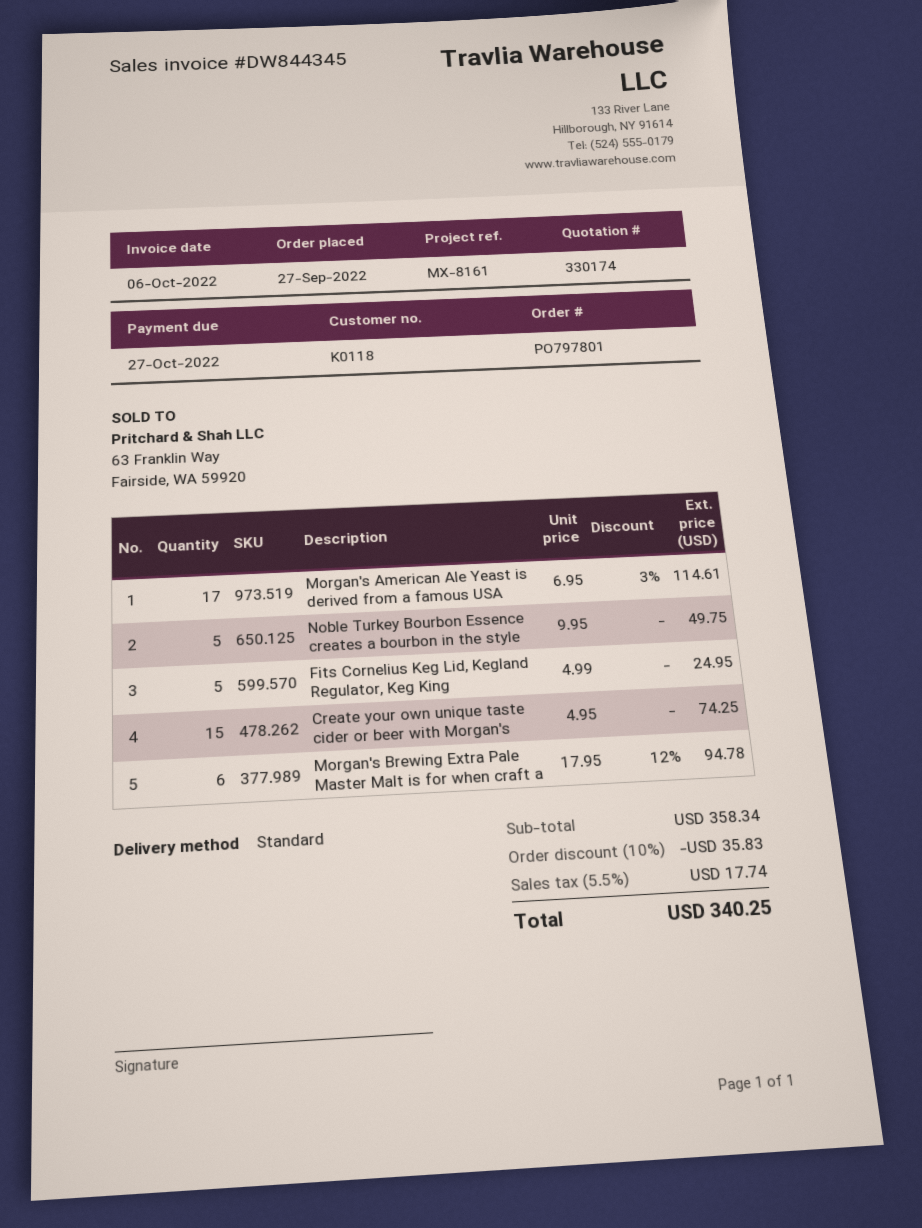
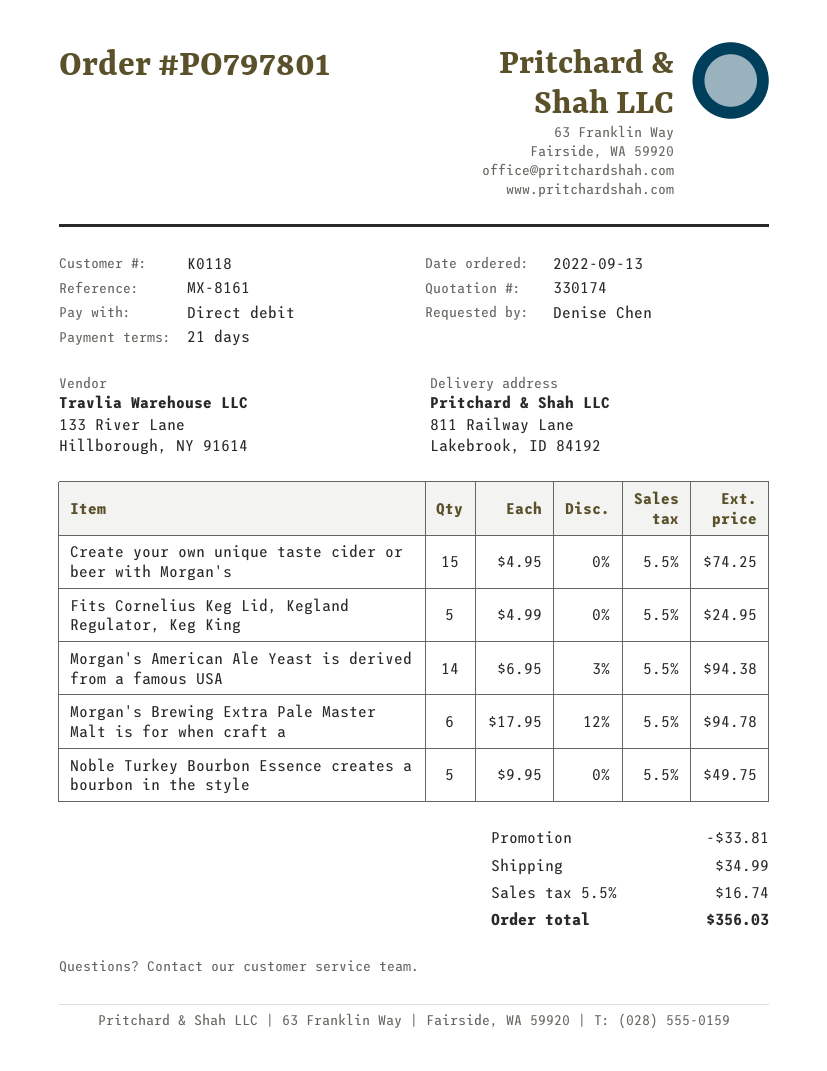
order date: 2022-09-27 -> 2022-09-13
Morgan's American Ale Yeast is derived from a famous USA: 17 x 6.95 - 3% = 114.61 -> 14 x 6.95 - 3% = 94.38
discount: 35.83 -> 33.81
shipping: none -> 34.99
tax: 5.5% = 17.74 -> 5.5% = 16.74
total: 340.25 -> 356.03

